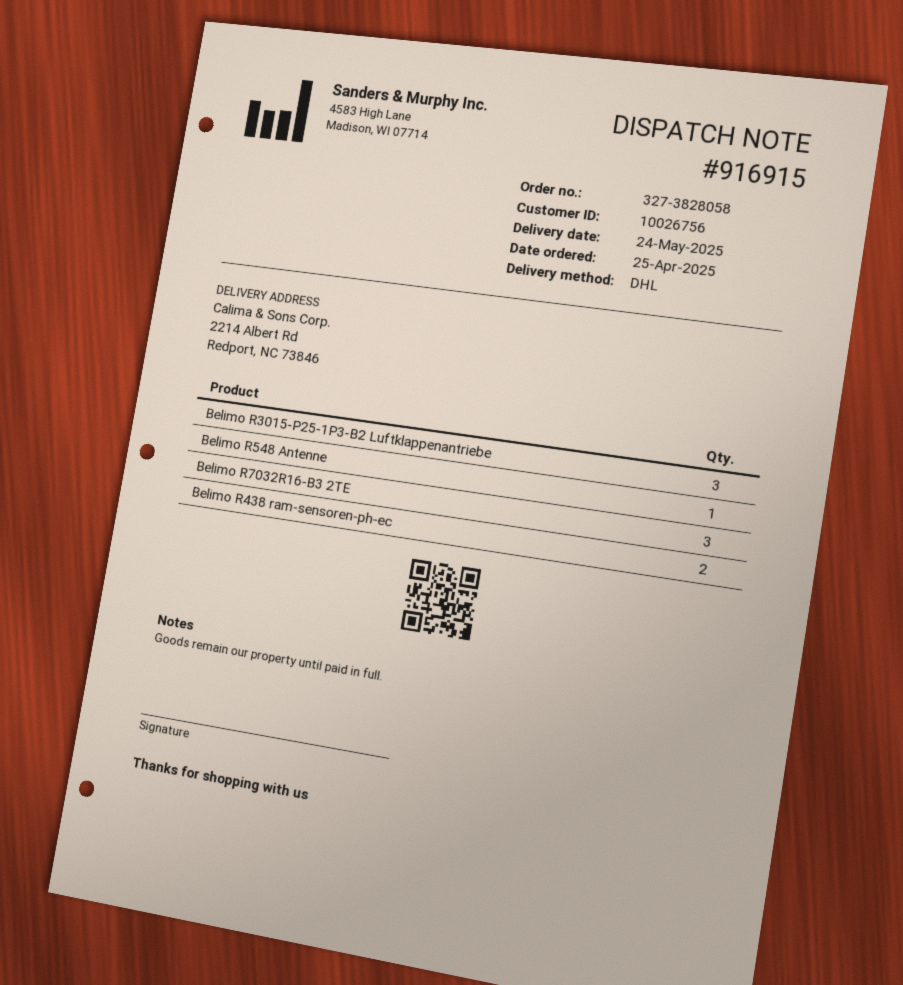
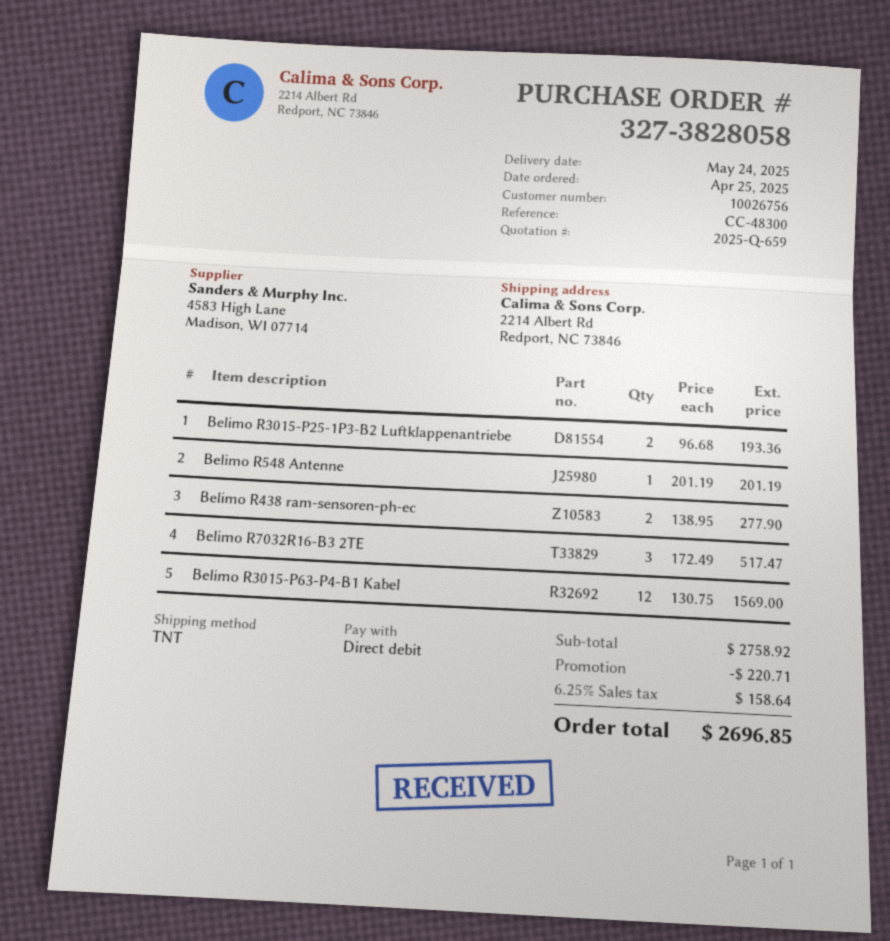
shipping method: DHL -> TNT
Belimo R3015-P25-1P3-B2 Luftklappenantriebe: 3 -> 2
Belimo R3015-P63-P4-B1 Kabel: none -> 12

